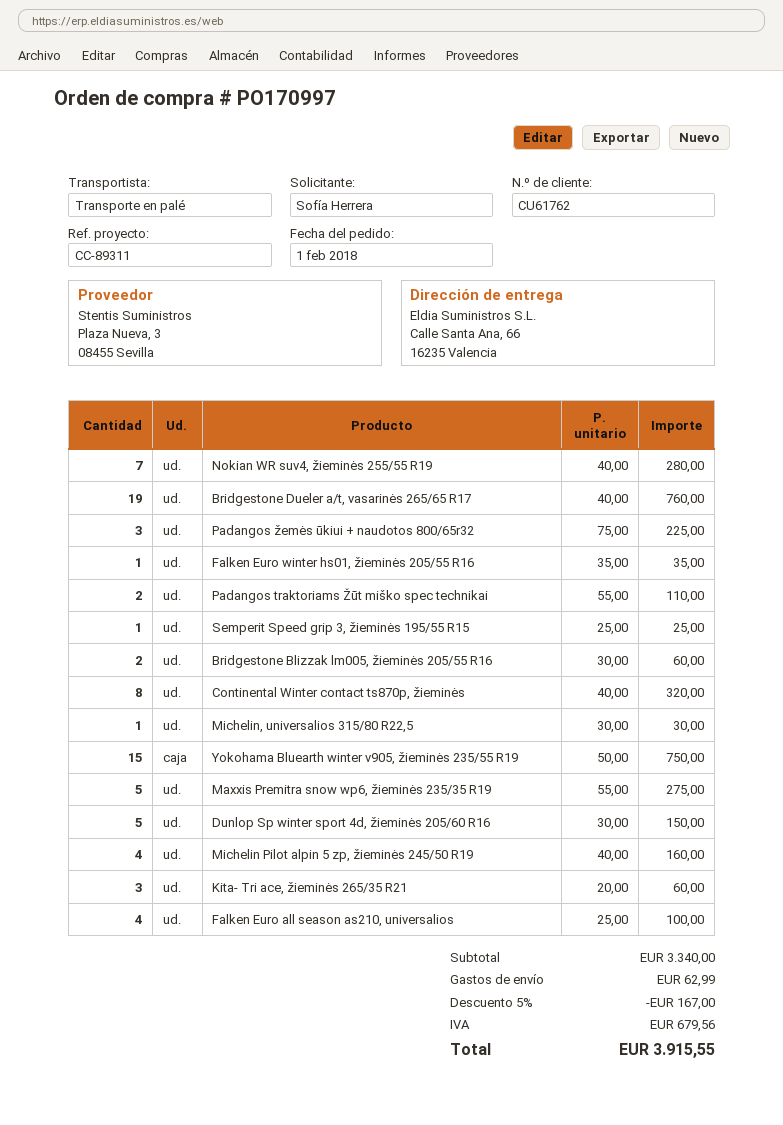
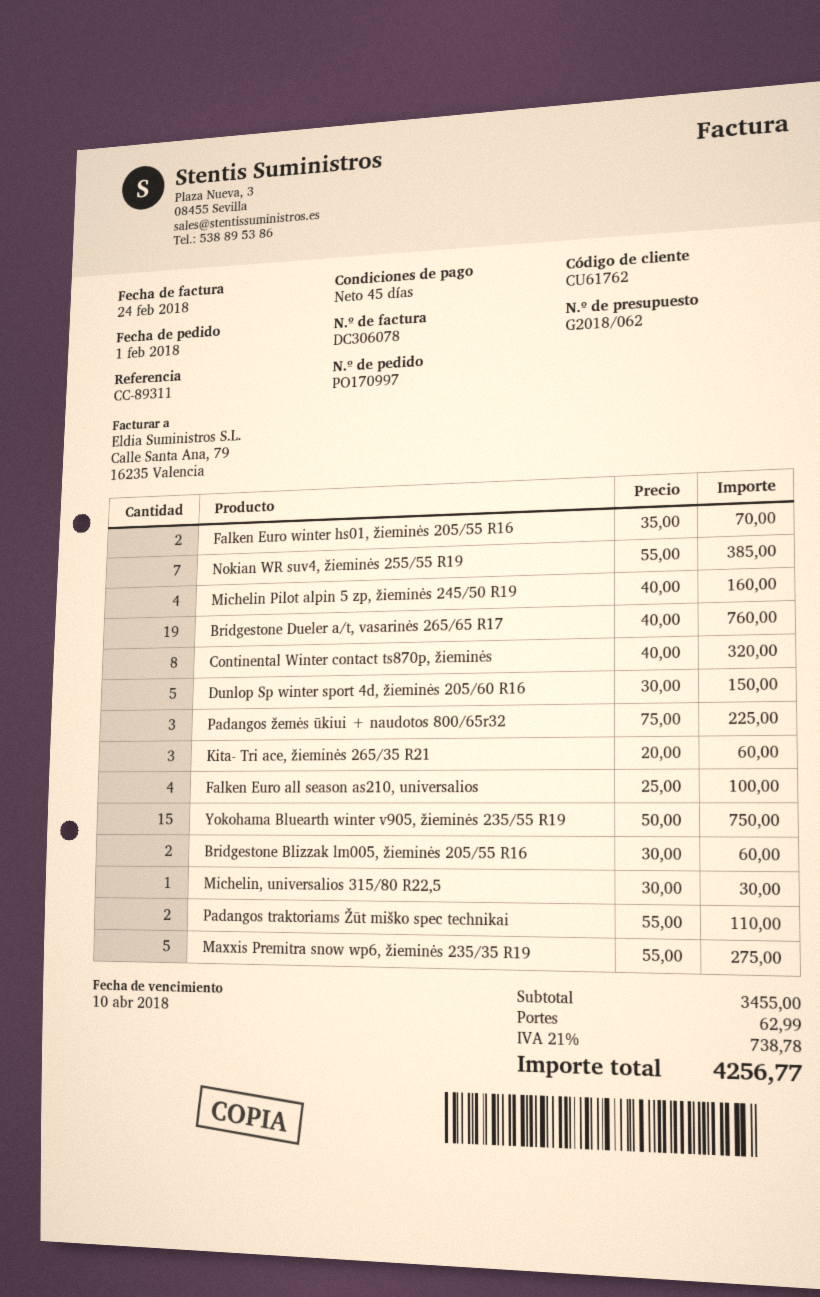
Nokian WR suv4, žieminės 255/55 R19: 7 x 40.00 = 280.00 -> 7 x 55.00 = 385.00
Falken Euro winter hs01, žieminės 205/55 R16: 1 x 35.00 = 35.00 -> 2 x 35.00 = 70.00
Semperit Speed grip 3, žieminės 195/55 R15: 1 x 25.00 = 25.00 -> none
subtotal: 3340.00 -> 3455.00
discount: 5% = 167.00 -> none
tax: 679.56 -> 738.78
total: 3915.55 -> 4256.77

